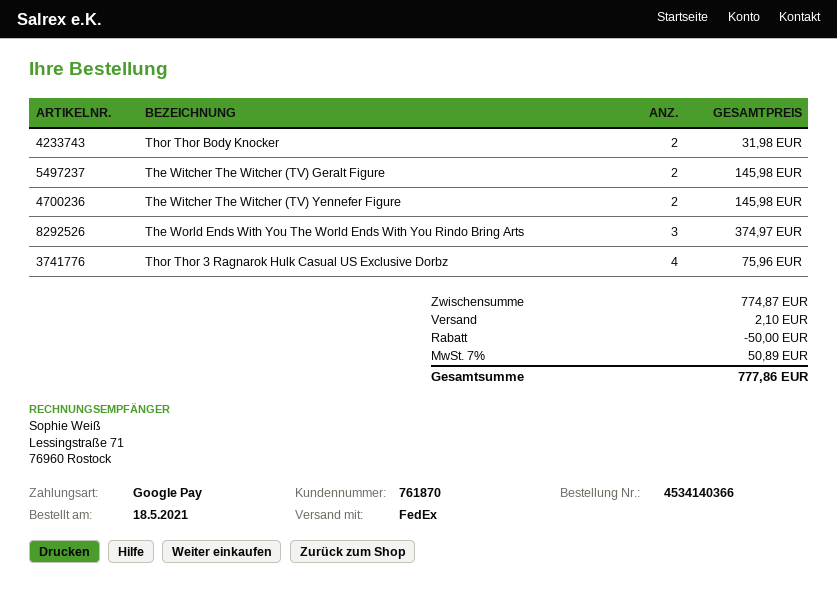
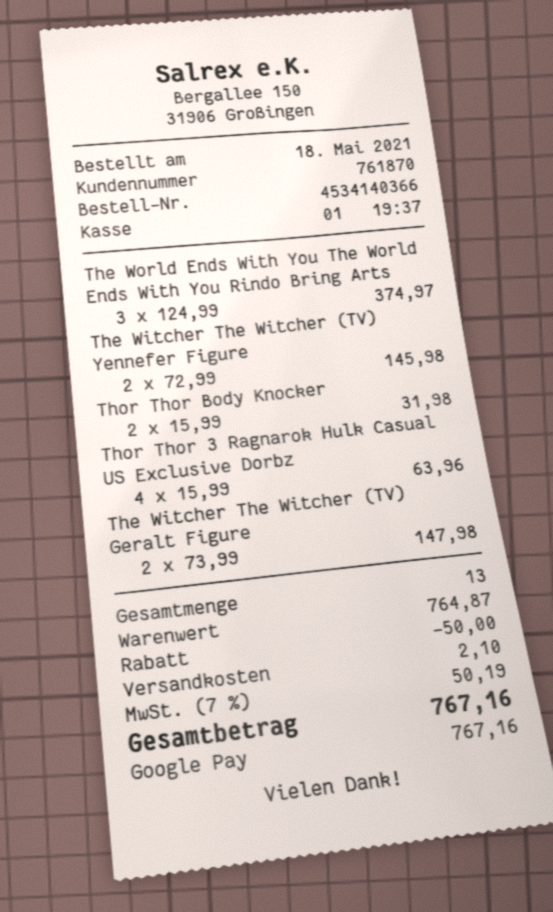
The Witcher The Witcher (TV) Geralt Figure: 2 for 145.98 -> 2 for 147.98
Thor Thor 3 Ragnarok Hulk Casual US Exclusive Dorbz: 4 for 75.96 -> 4 for 63.96
subtotal: 774.87 -> 764.87
tax: 7% = 50.89 -> 7% = 50.19
total: 777.86 -> 767.16

